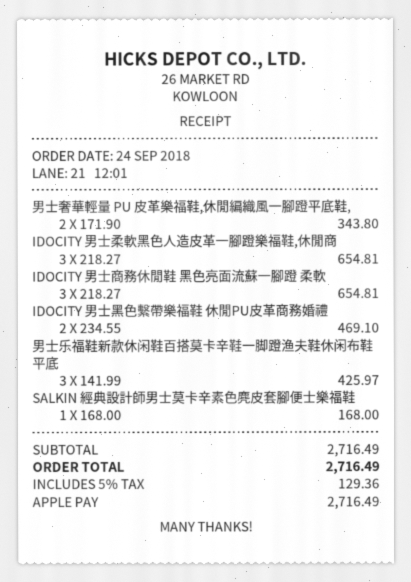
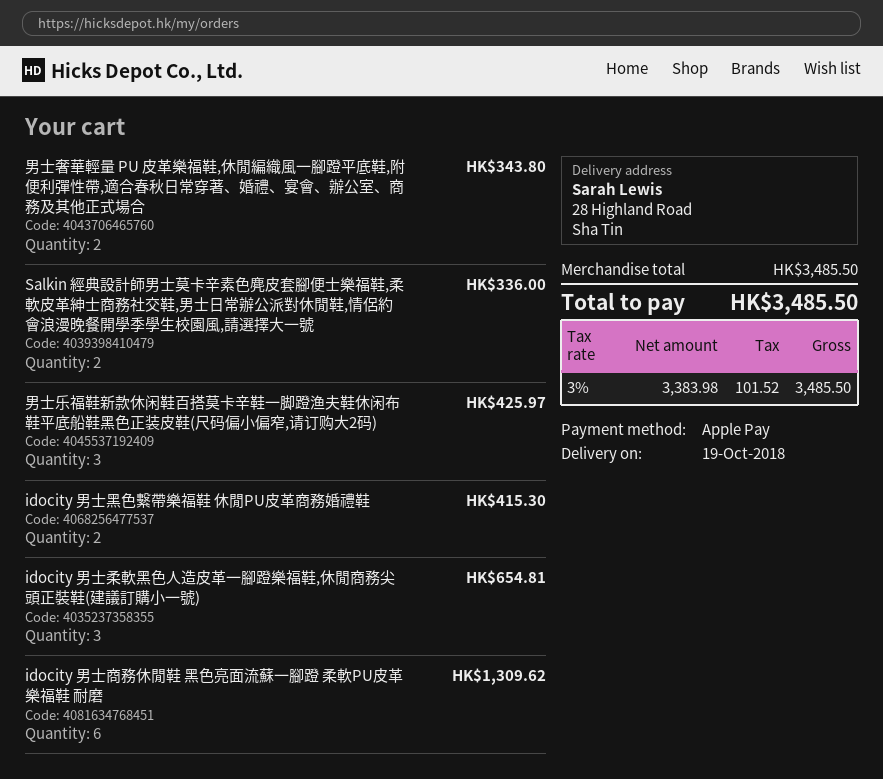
IDOCITY 男士商務休閒鞋 黑色亮面流蘇一腳蹬 柔軟: 3 for 654.81 -> 6 for 1309.62
IDOCITY 男士黑色繫帶樂福鞋 休閒PU皮革商務婚禮: 2 for 469.10 -> 2 for 415.30
SALKIN 經典設計師男士莫卡辛素色麂皮套腳便士樂福鞋: 1 for 168.00 -> 2 for 336.00
subtotal: 2716.49 -> 3485.50
tax: 5% = 129.36 -> 3% = 101.52
total: 2716.49 -> 3485.50

